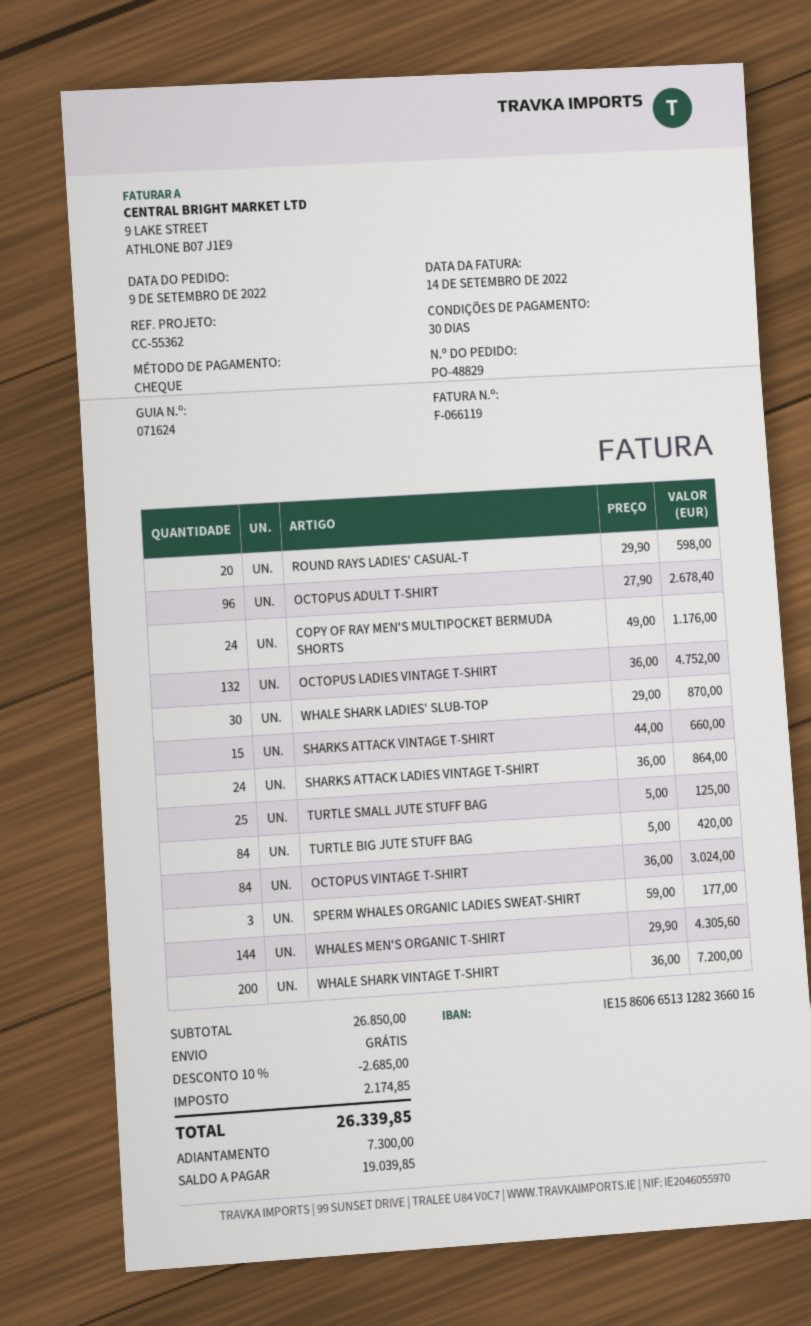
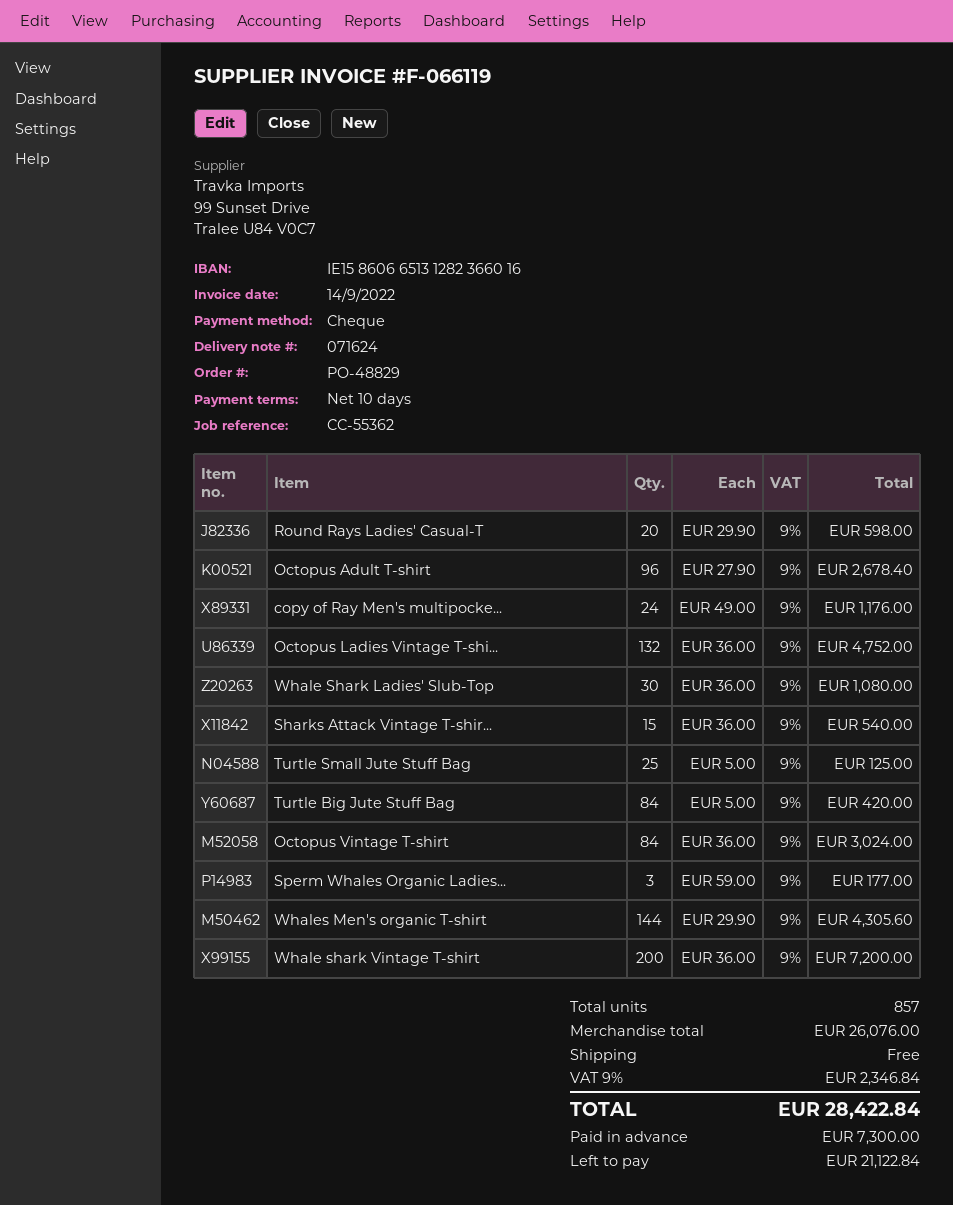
payment terms: 30 days -> 10 days
WHALE SHARK LADIES' SLUB-TOP: 30 x 29.00 = 870.00 -> 30 x 36.00 = 1080.00
SHARKS ATTACK VINTAGE T-SHIRT: 15 x 44.00 = 660.00 -> 15 x 36.00 = 540.00
SHARKS ATTACK LADIES VINTAGE T-SHIRT: 24 x 36.00 = 864.00 -> none
subtotal: 26850.00 -> 26076.00
discount: 10% = 2685.00 -> none
tax: 2174.85 -> 2346.84
total: 26339.85 -> 28422.84
balance: 19039.85 -> 21122.84

